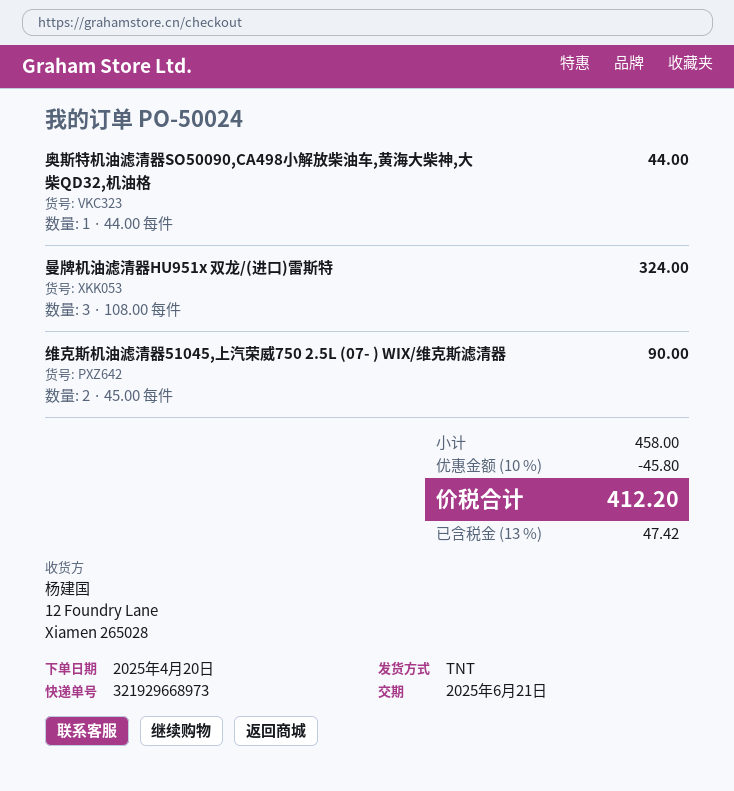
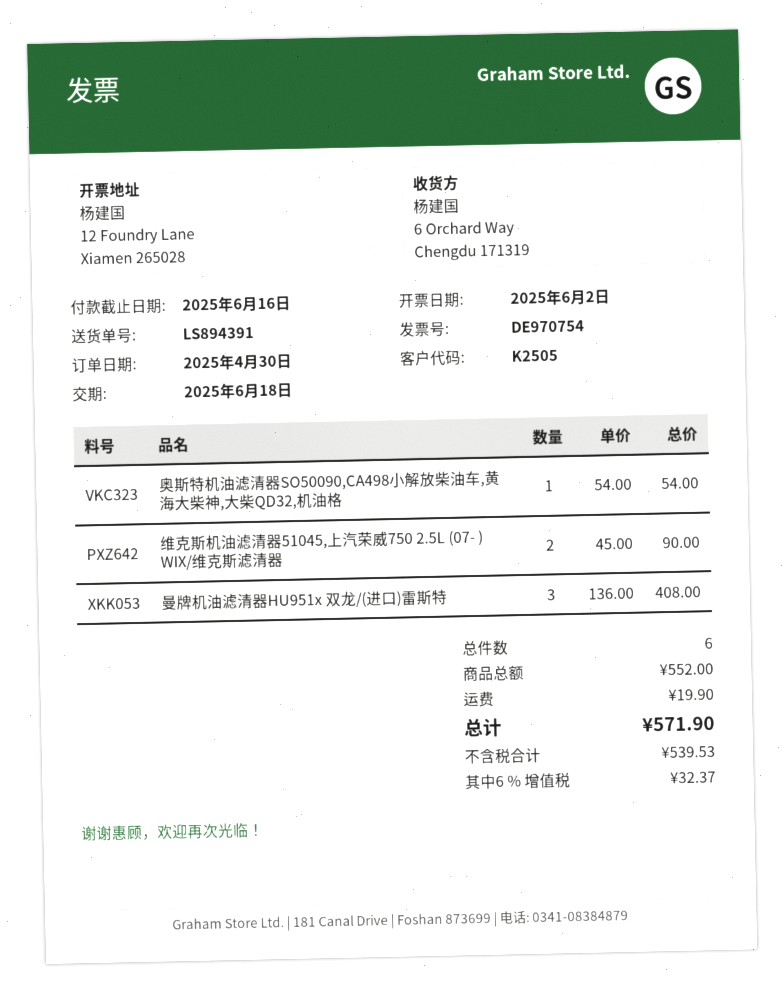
order date: 2025-04-20 -> 2025-04-30
delivery date: 2025-06-21 -> 2025-06-18
ship to: 12 Foundry Lane, Xiamen 265028 -> 6 Orchard Way, Chengdu 171319
奥斯特机油滤清器SO50090,CA498小解放柴油车,黄海大柴神,大柴QD32,机油格: 1 x 44.00 = 44.00 -> 1 x 54.00 = 54.00
曼牌机油滤清器HU951x 双龙/(进口)雷斯特: 3 x 108.00 = 324.00 -> 3 x 136.00 = 408.00
subtotal: 458.00 -> 552.00
discount: 10% = 45.80 -> none
shipping: none -> 19.90
tax: 13% = 47.42 -> 6% = 32.37
total: 412.20 -> 571.90

